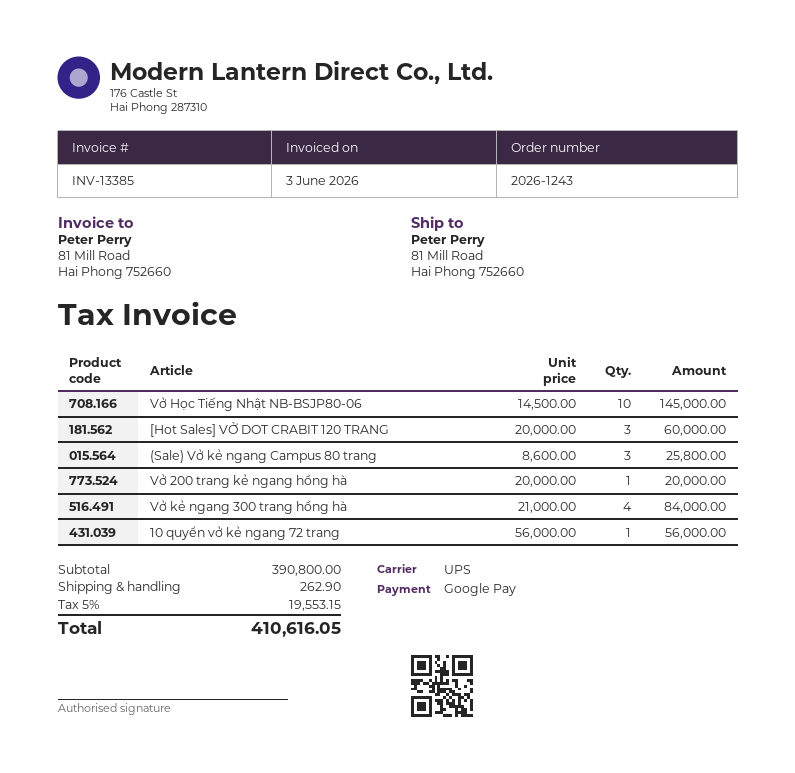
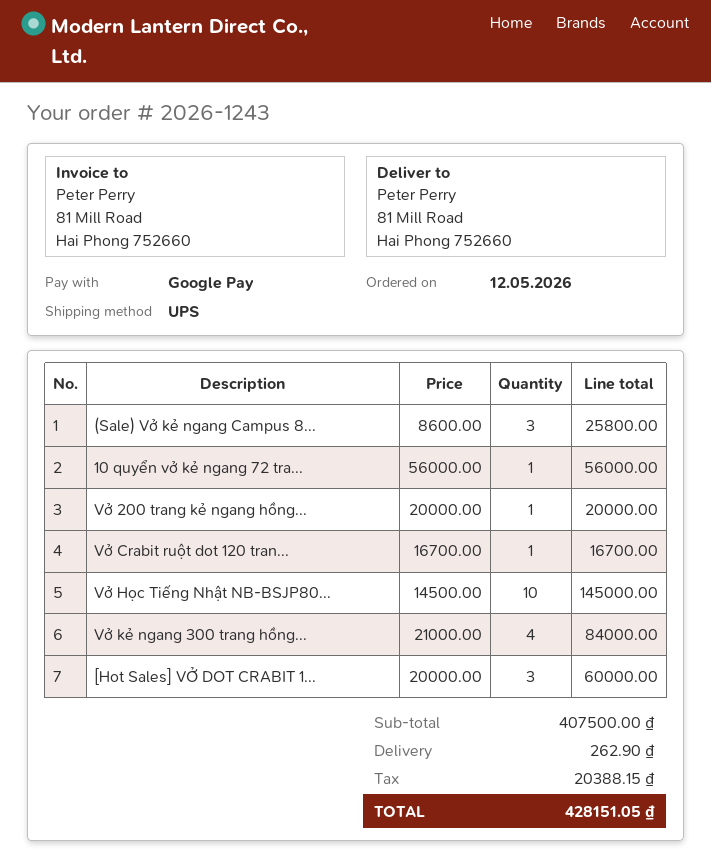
Vở Crabit ruột dot 120 tran...: none -> 1 x 16700.00 = 16700.00
subtotal: 390800.00 -> 407500.00
tax: 19553.15 -> 20388.15
total: 410616.05 -> 428151.05

